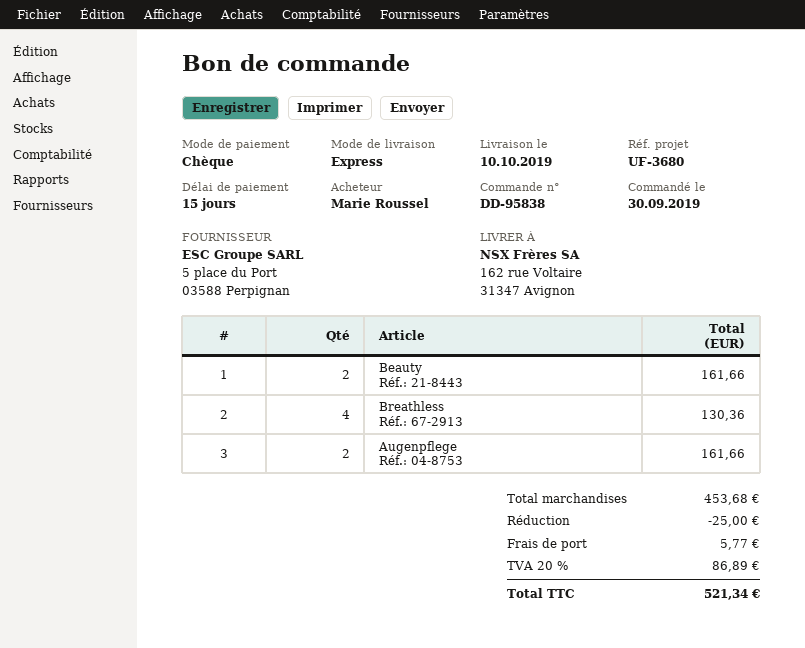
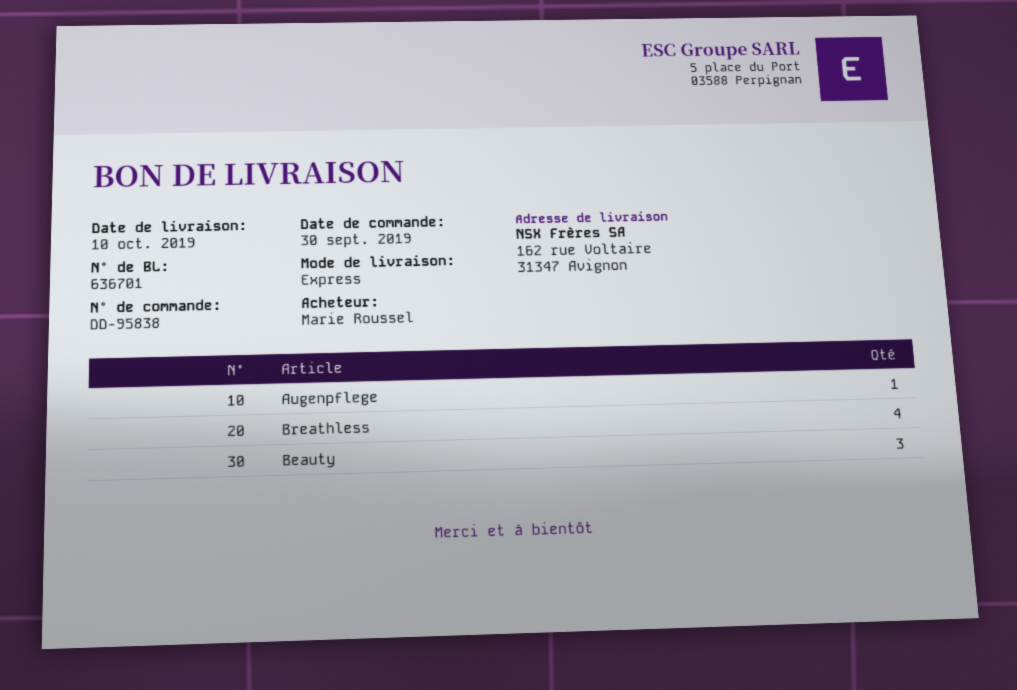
Beauty: 2 -> 3
Augenpflege: 2 -> 1

